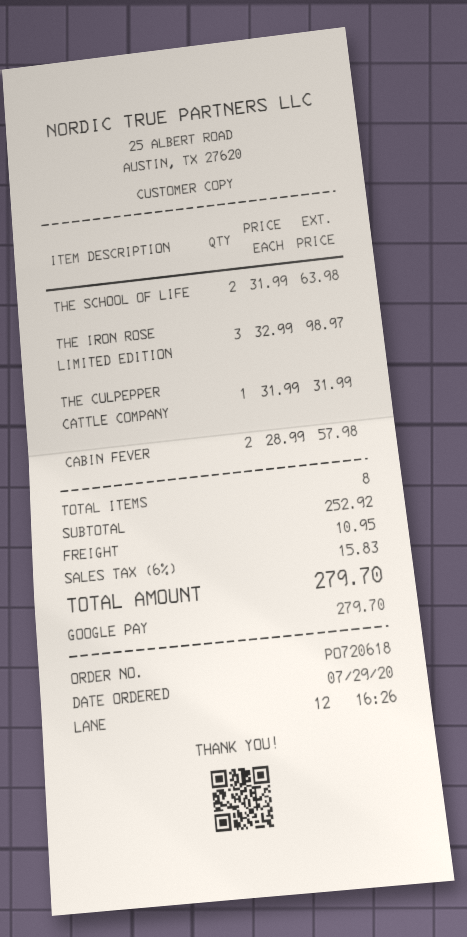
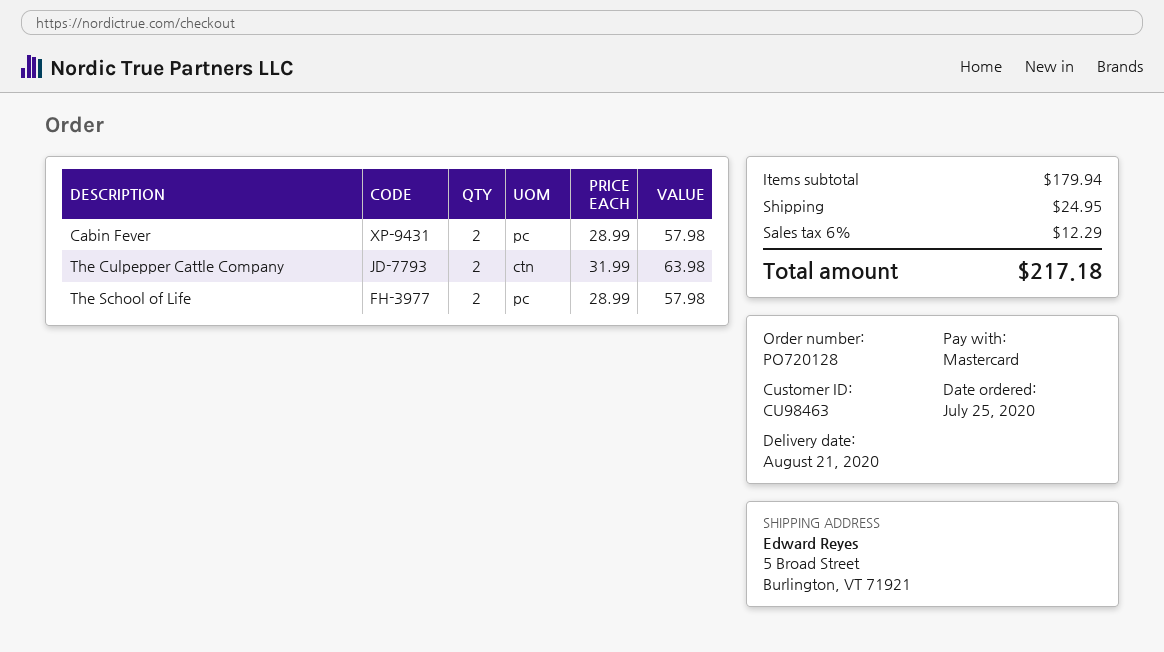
order number: PO720618 -> PO720128
order date: 2020-07-29 -> 2020-07-25
payment method: Google Pay -> Mastercard
THE SCHOOL OF LIFE: 2 x 31.99 = 63.98 -> 2 x 28.99 = 57.98
THE IRON ROSE LIMITED EDITION: 3 x 32.99 = 98.97 -> none
THE CULPEPPER CATTLE COMPANY: 1 x 31.99 = 31.99 -> 2 x 31.99 = 63.98
subtotal: 252.92 -> 179.94
shipping: 10.95 -> 24.95
tax: 6% = 15.83 -> 6% = 12.29
total: 279.70 -> 217.18

